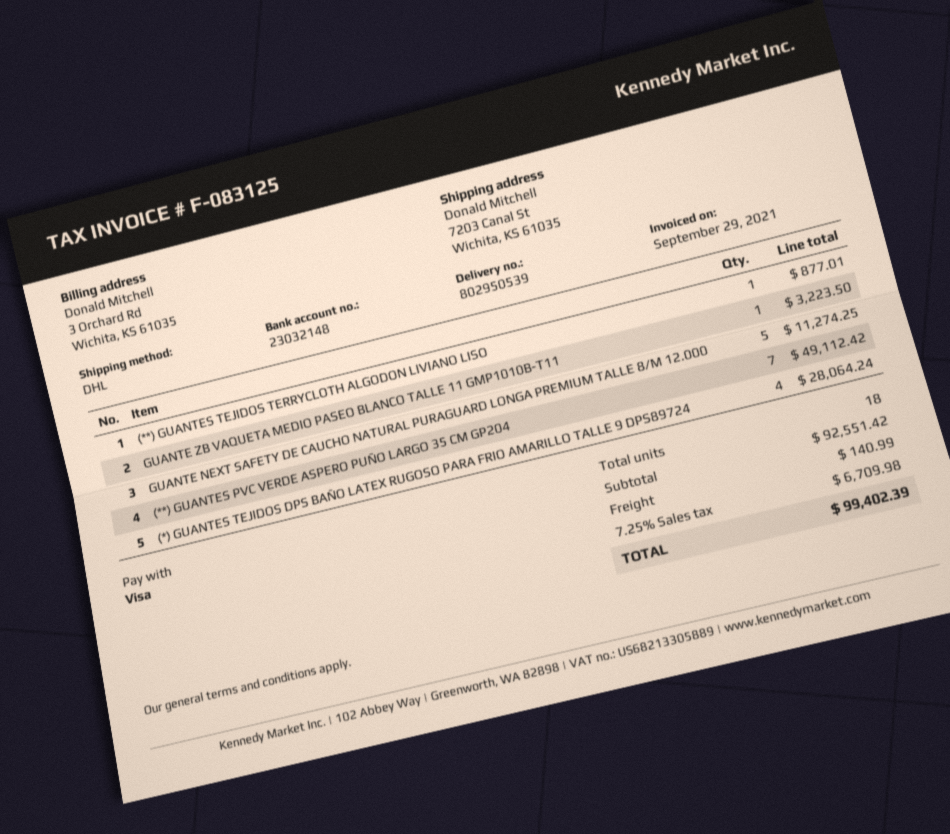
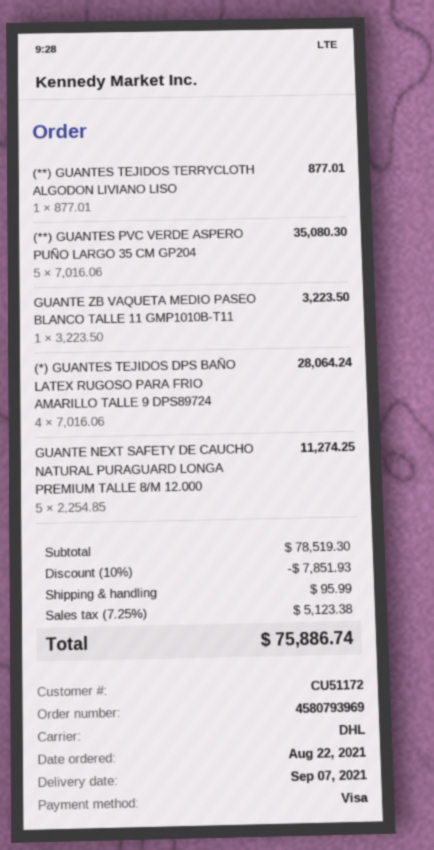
(**) GUANTES PVC VERDE ASPERO PUÑO LARGO 35 CM GP204: 7 for 49112.42 -> 5 for 35080.30
subtotal: 92551.42 -> 78519.30
discount: none -> 10% = 7851.93
shipping: 140.99 -> 95.99
tax: 7.25% = 6709.98 -> 7.25% = 5123.38
total: 99402.39 -> 75886.74

